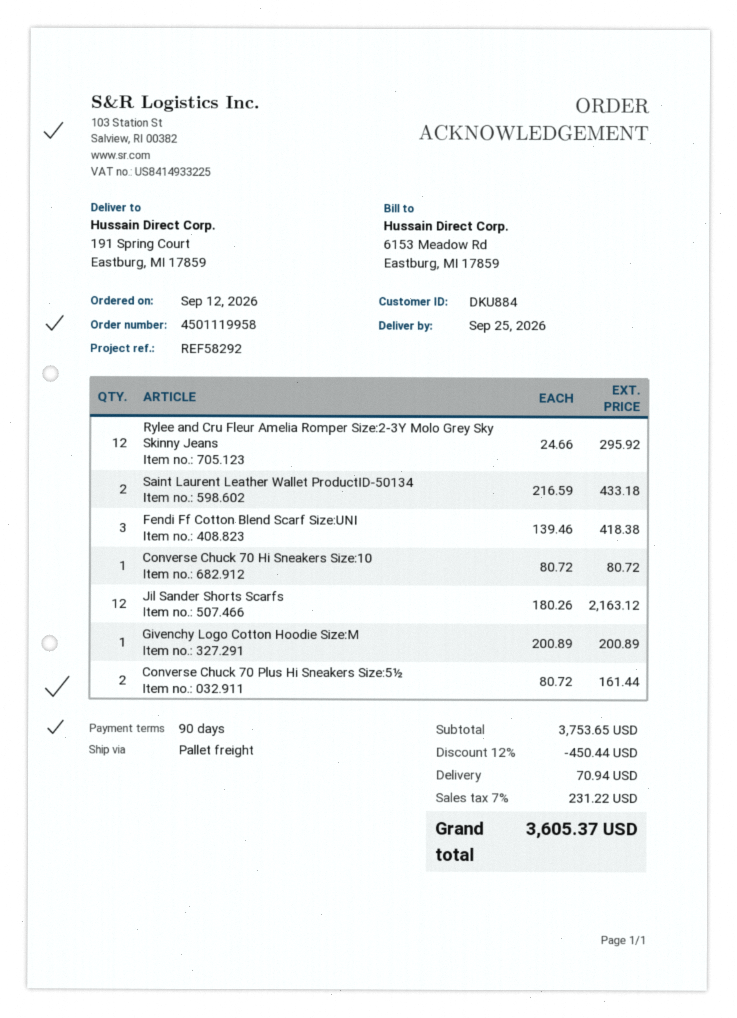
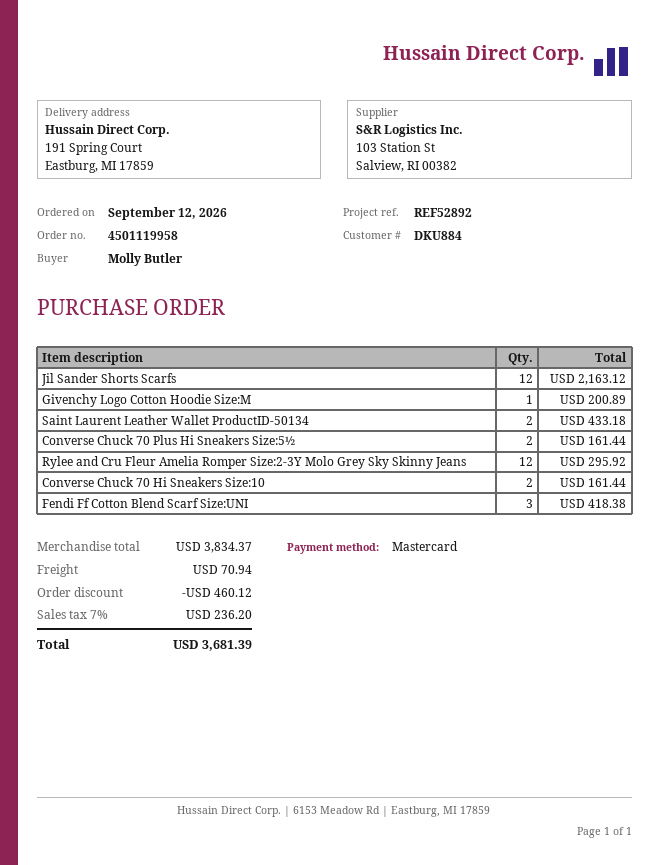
reference: REF58292 -> REF52892
Converse Chuck 70 Hi Sneakers Size:10: 1 for 80.72 -> 2 for 161.44
subtotal: 3753.65 -> 3834.37
discount: 450.44 -> 460.12
tax: 7% = 231.22 -> 7% = 236.20
total: 3605.37 -> 3681.39

